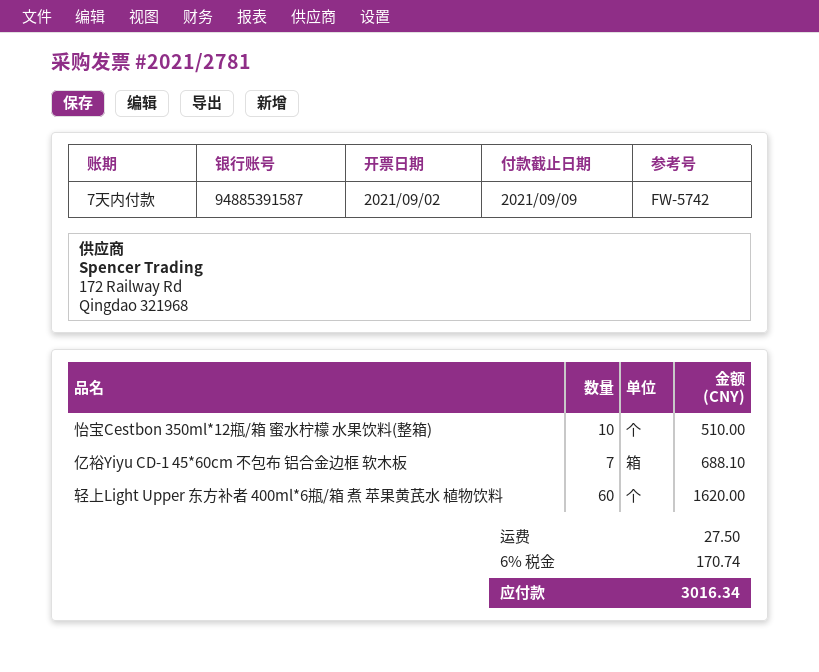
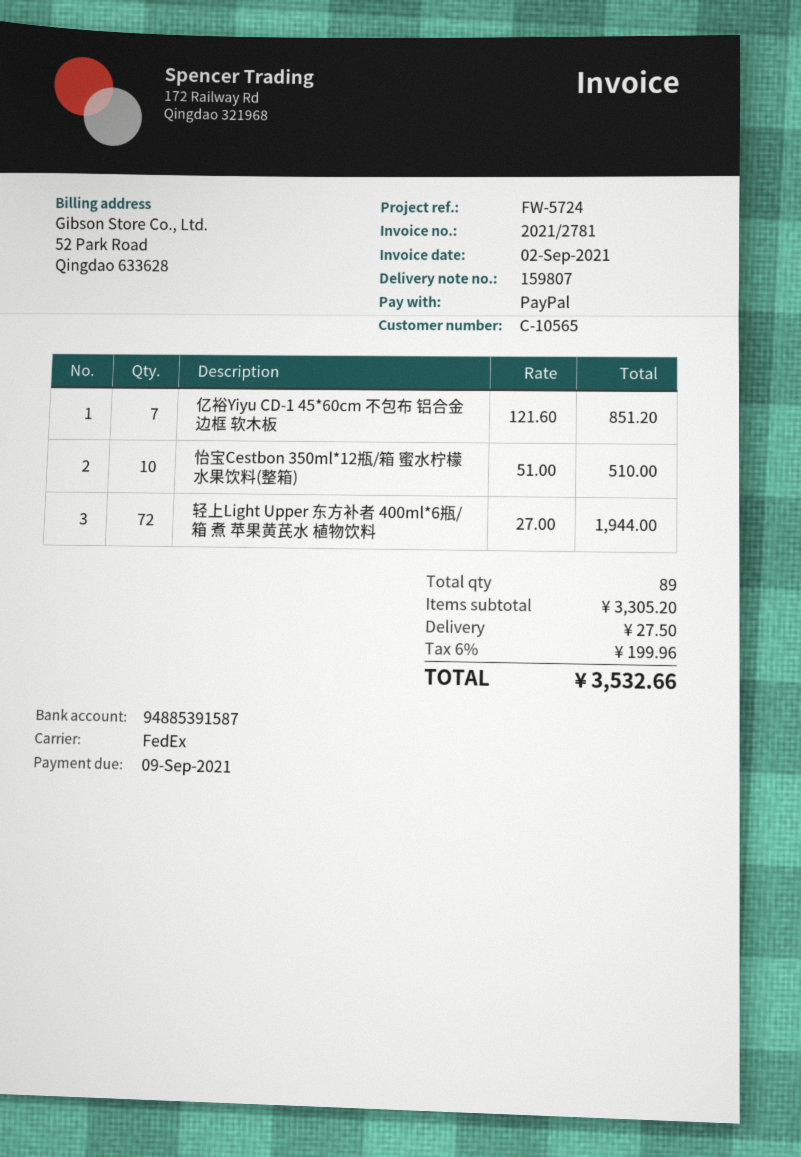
reference: FW-5742 -> FW-5724
亿裕Yiyu CD-1 45*60cm 不包布 铝合金边框 软木板: 7 for 688.10 -> 7 for 851.20
轻上Light Upper 东方补者 400ml*6瓶/箱 煮 苹果黄芪水 植物饮料: 60 for 1620.00 -> 72 for 1944.00
tax: 6% = 170.74 -> 6% = 199.96
total: 3016.34 -> 3532.66

